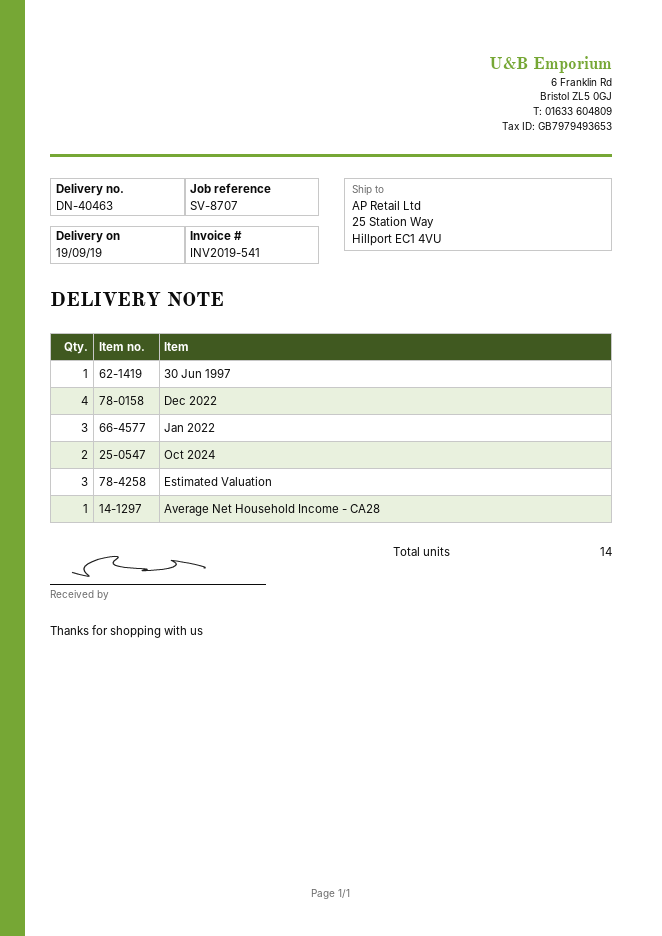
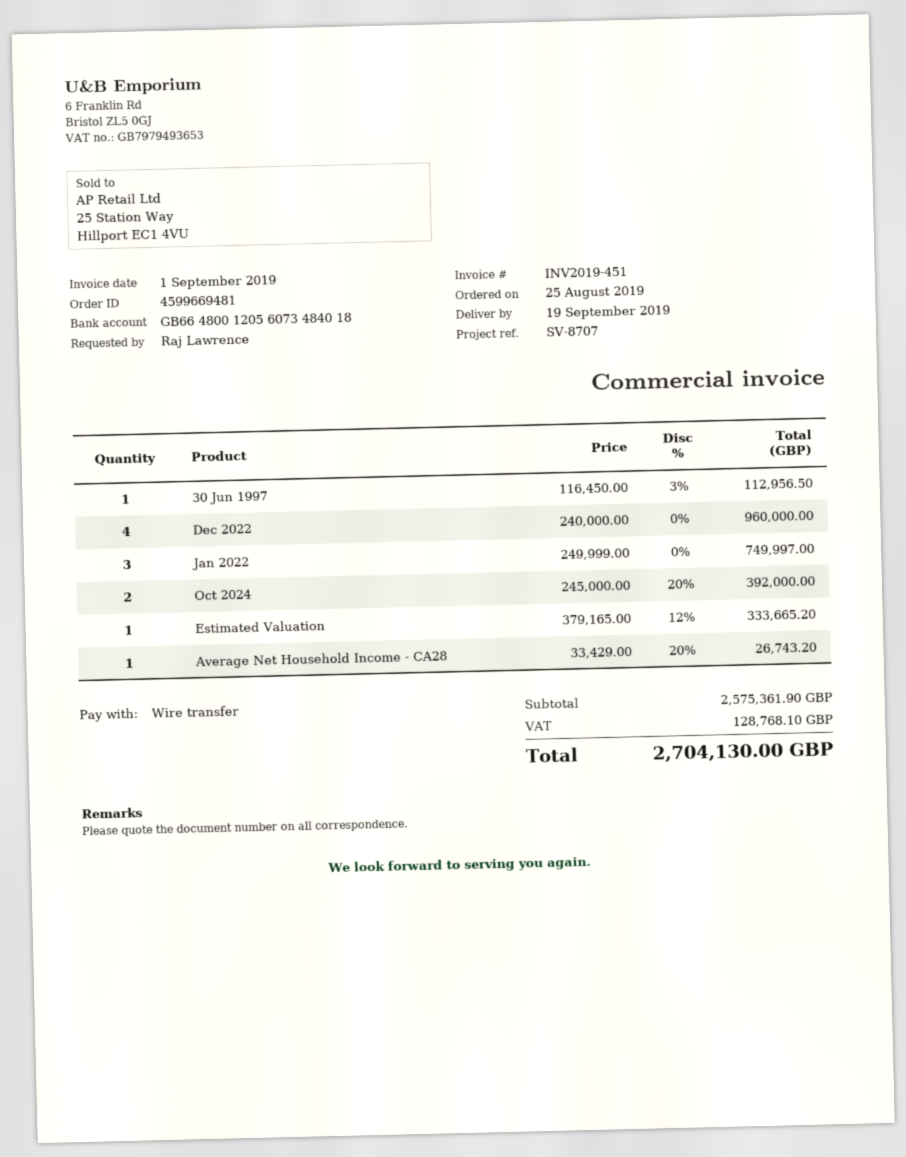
invoice number: INV2019-541 -> INV2019-451
Estimated Valuation: 3 -> 1

